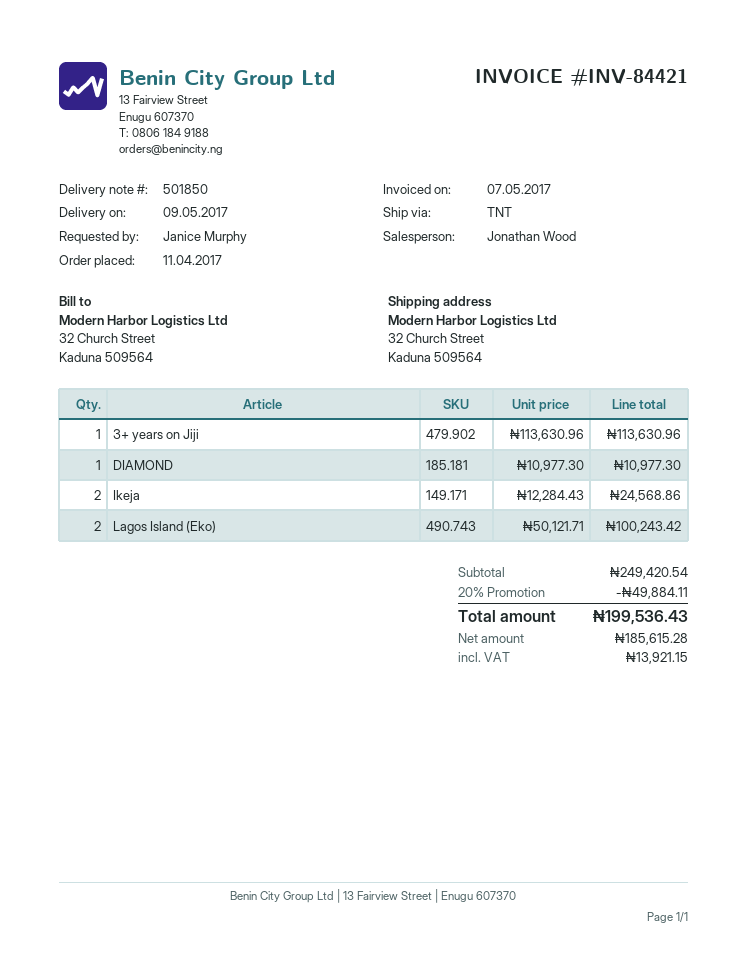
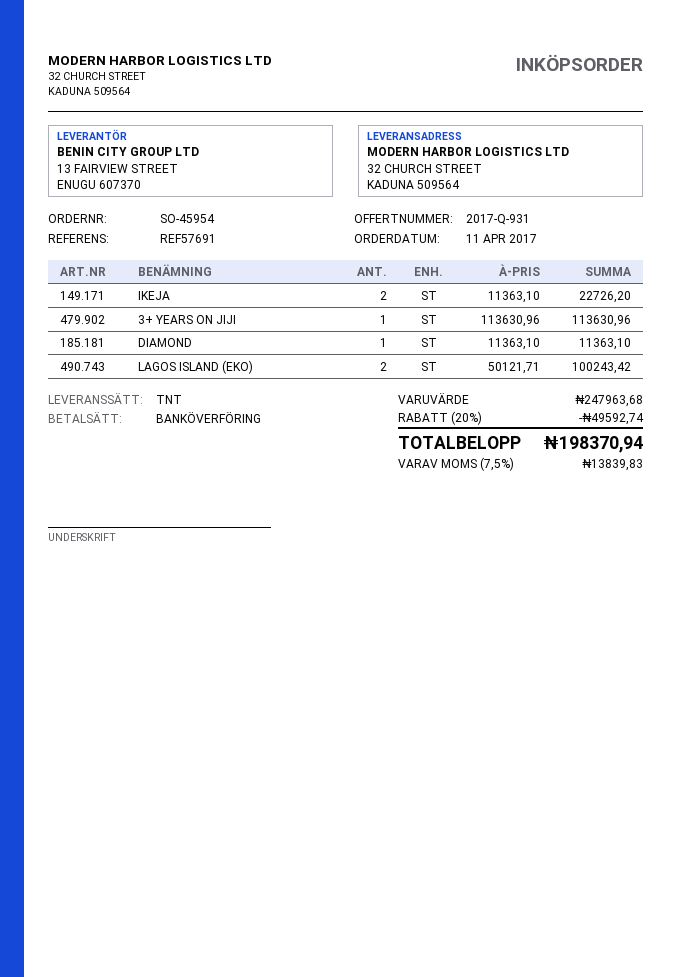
DIAMOND: 1 x 10977.30 = 10977.30 -> 1 x 11363.10 = 11363.10
Ikeja: 2 x 12284.43 = 24568.86 -> 2 x 11363.10 = 22726.20
subtotal: 249420.54 -> 247963.68
discount: 20% = 49884.11 -> 20% = 49592.74
tax: 13921.15 -> 13839.83
total: 199536.43 -> 198370.94

